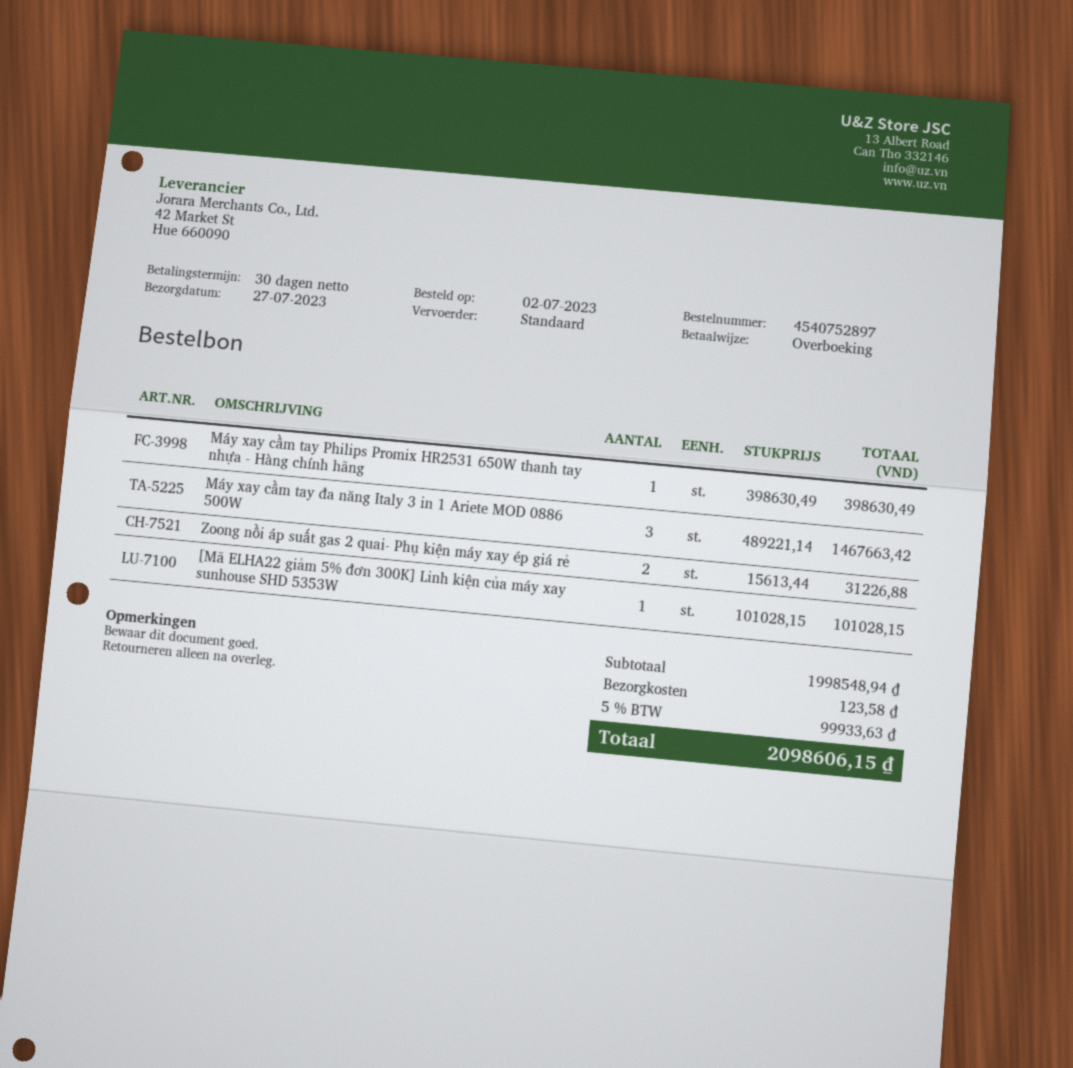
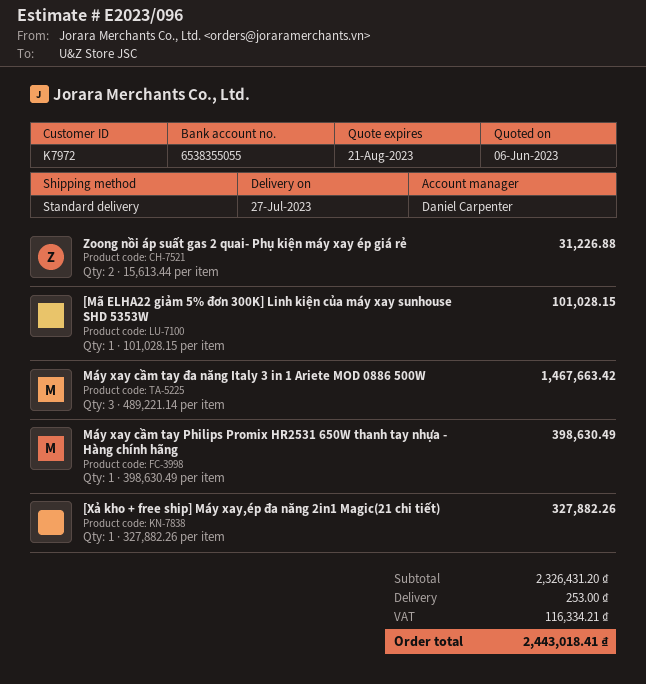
[Xả kho + free ship] Máy xay,ép đa năng 2in1 Magic(21 chi tiết): none -> 1 x 327882.26 = 327882.26
subtotal: 1998548.94 -> 2326431.20
shipping: 123.58 -> 253.00
tax: 99933.63 -> 116334.21
total: 2098606.15 -> 2443018.41

